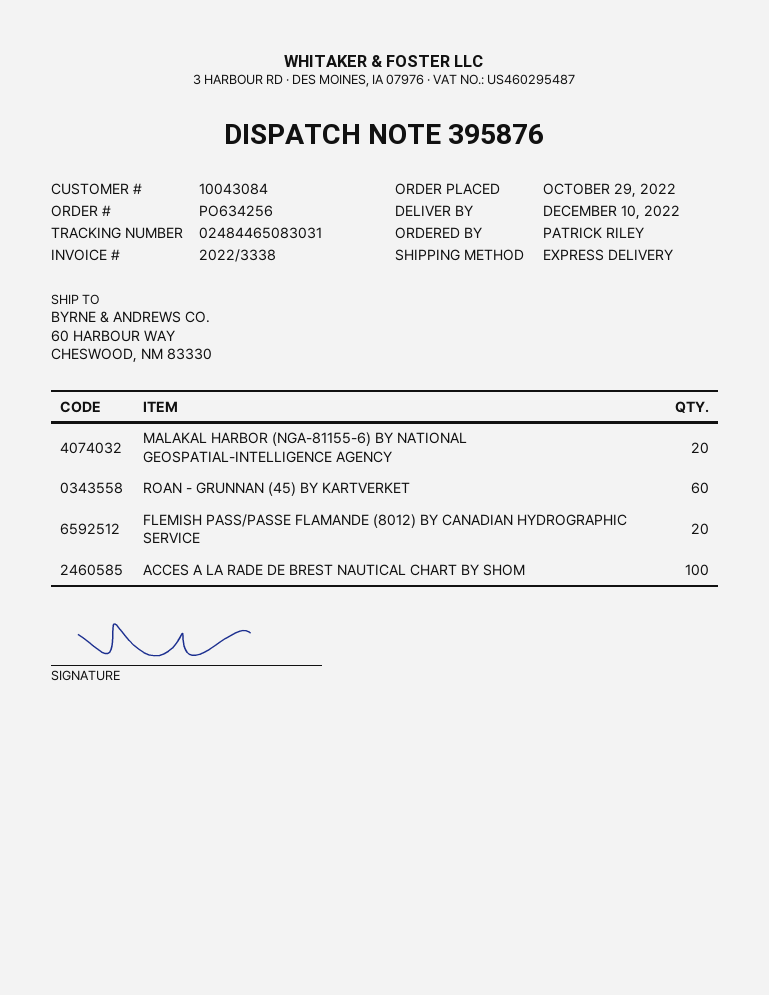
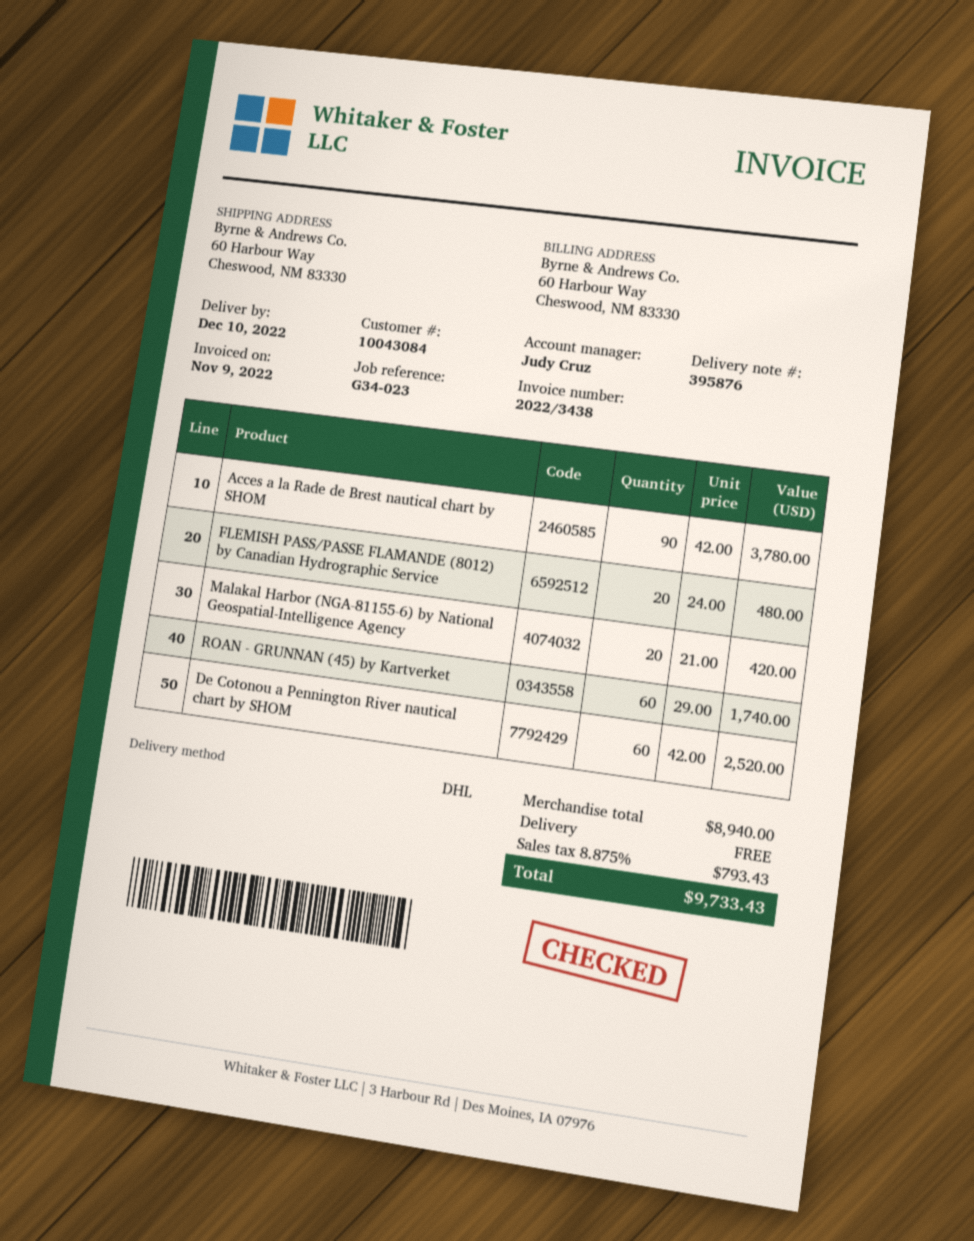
invoice number: 2022/3338 -> 2022/3438
shipping method: express -> DHL
ACCES A LA RADE DE BREST NAUTICAL CHART BY SHOM: 100 -> 90
De Cotonou a Pennington River nautical chart by SHOM: none -> 60

